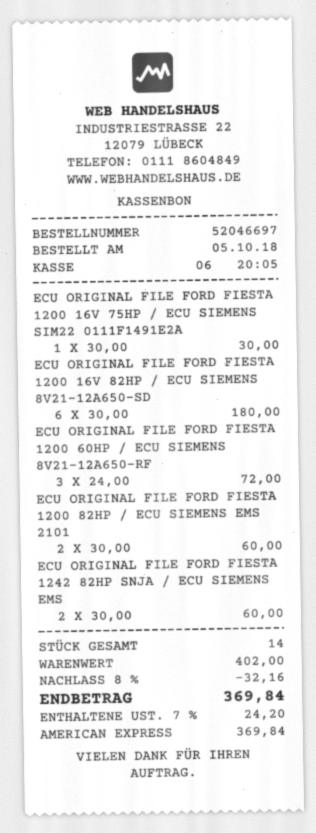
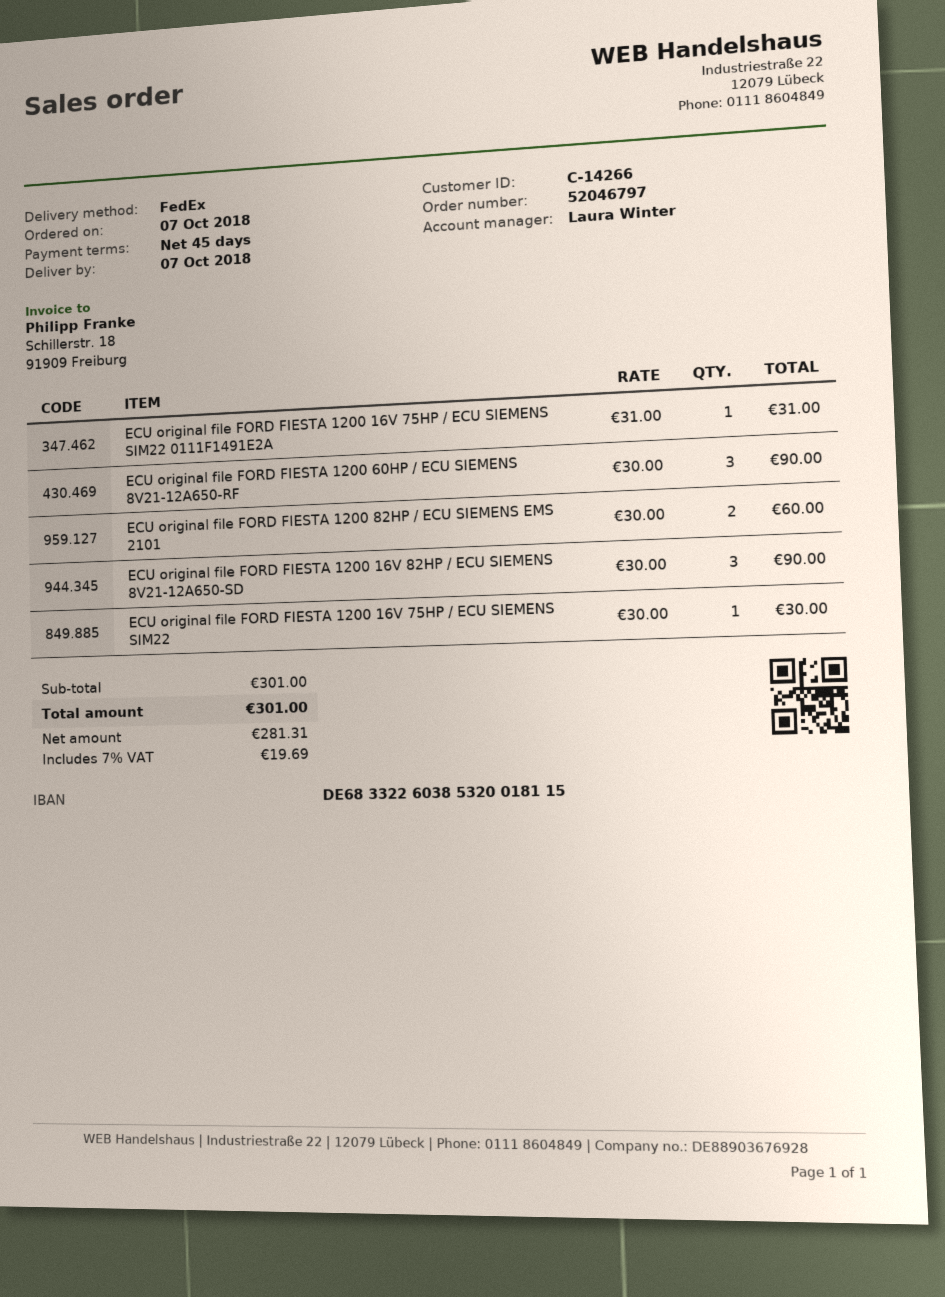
order number: 52046697 -> 52046797
order date: 2018-10-05 -> 2018-10-07
ECU ORIGINAL FILE FORD FIESTA 1200 16V 75HP / ECU SIEMENS SIM22 0111F1491E2A: 1 x 30.00 = 30.00 -> 1 x 31.00 = 31.00
ECU ORIGINAL FILE FORD FIESTA 1200 16V 82HP / ECU SIEMENS 8V21-12A650-SD: 6 x 30.00 = 180.00 -> 3 x 30.00 = 90.00
ECU ORIGINAL FILE FORD FIESTA 1200 60HP / ECU SIEMENS 8V21-12A650-RF: 3 x 24.00 = 72.00 -> 3 x 30.00 = 90.00
ECU ORIGINAL FILE FORD FIESTA 1242 82HP SNJA / ECU SIEMENS EMS: 2 x 30.00 = 60.00 -> none
ECU original file FORD FIESTA 1200 16V 75HP / ECU SIEMENS SIM22: none -> 1 x 30.00 = 30.00
subtotal: 402.00 -> 301.00
discount: 8% = 32.16 -> none
tax: 7% = 24.20 -> 7% = 19.69
total: 369.84 -> 301.00

